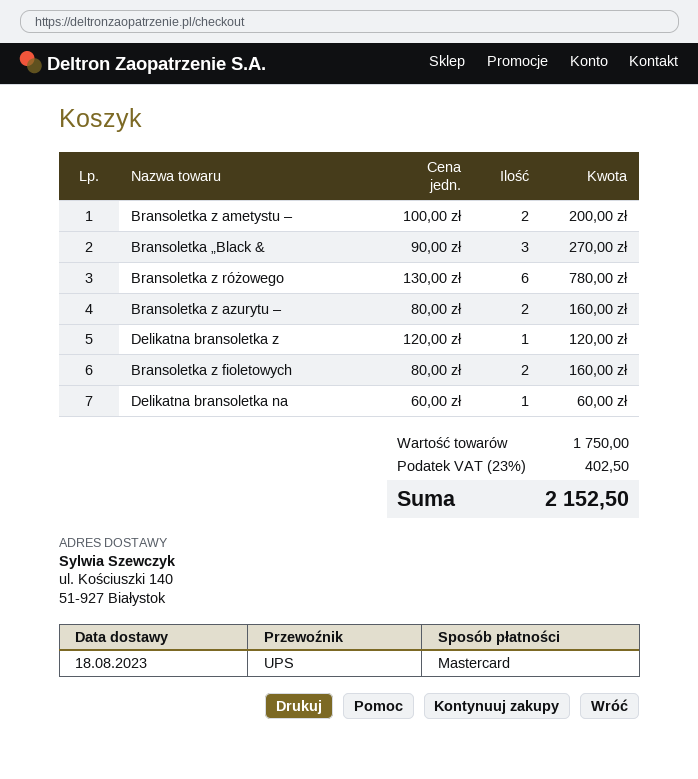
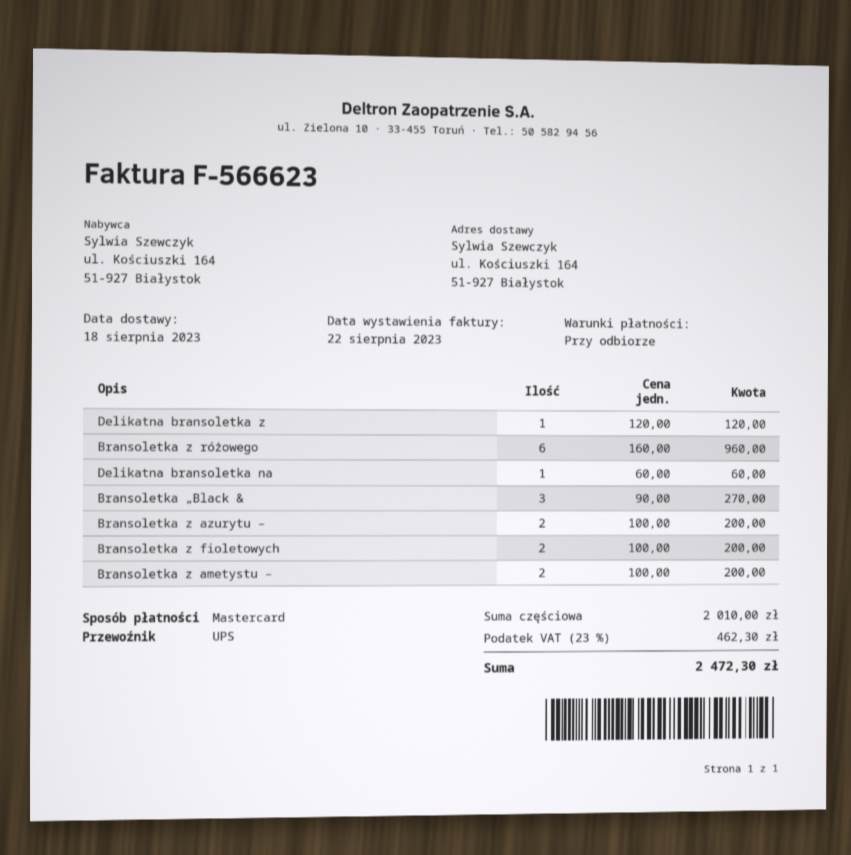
ship to: ul. Kościuszki 140, 51-927 Białystok -> ul. Kościuszki 164, 51-927 Białystok
Bransoletka z różowego: 6 x 130.00 = 780.00 -> 6 x 160.00 = 960.00
Bransoletka z azurytu –: 2 x 80.00 = 160.00 -> 2 x 100.00 = 200.00
Bransoletka z fioletowych: 2 x 80.00 = 160.00 -> 2 x 100.00 = 200.00
subtotal: 1750.00 -> 2010.00
tax: 23% = 402.50 -> 23% = 462.30
total: 2152.50 -> 2472.30

